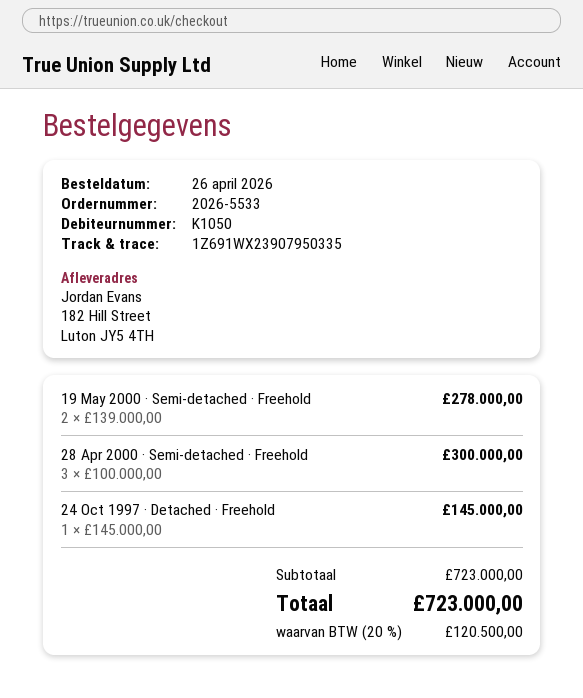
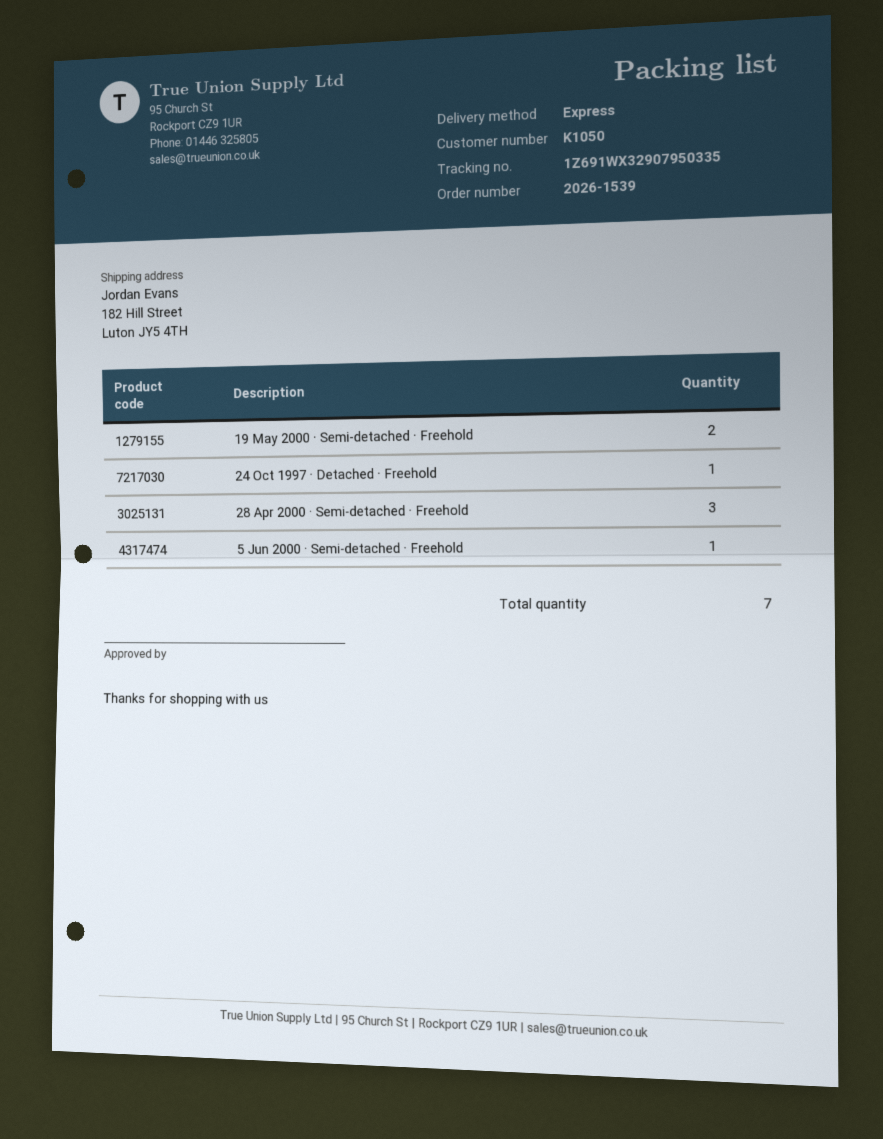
order number: 2026-5533 -> 2026-1539
tracking number: 1Z691WX23907950335 -> 1Z691WX32907950335
5 Jun 2000 · Semi-detached · Freehold: none -> 1

